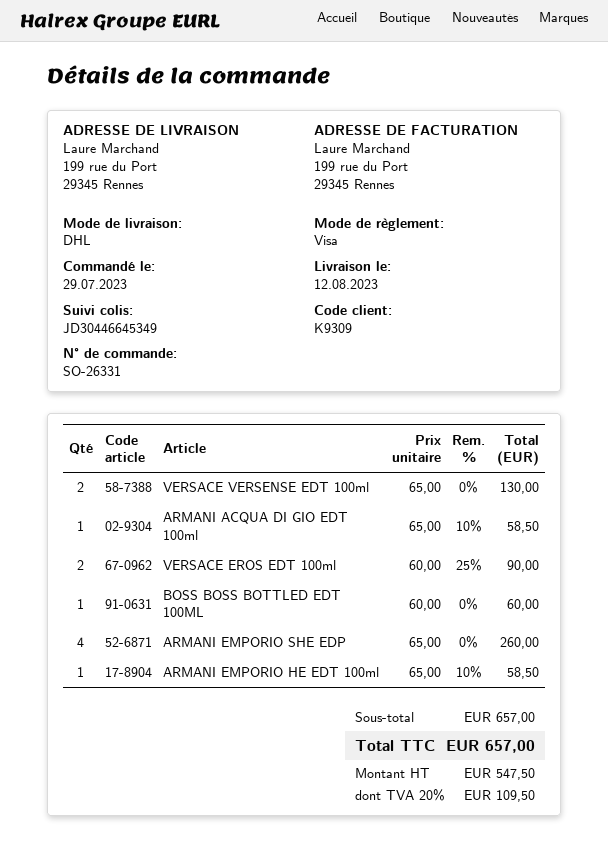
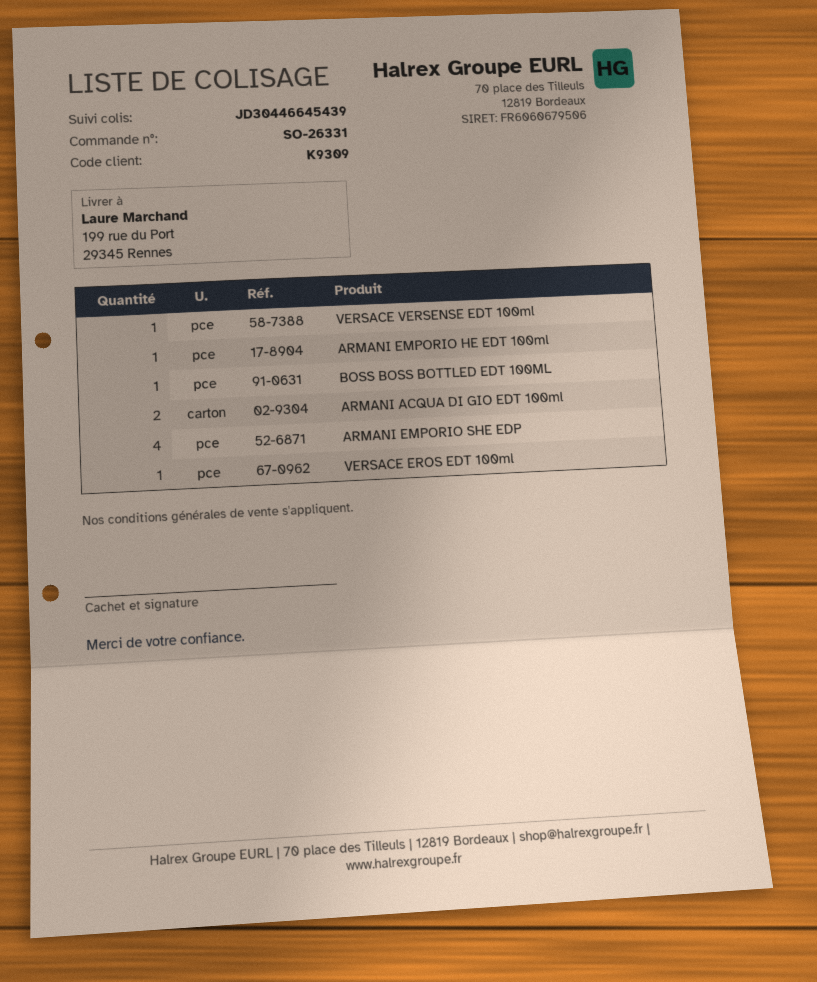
tracking number: JD30446645349 -> JD30446645439
VERSACE VERSENSE EDT 100ml: 2 -> 1
ARMANI ACQUA DI GIO EDT 100ml: 1 -> 2
VERSACE EROS EDT 100ml: 2 -> 1

